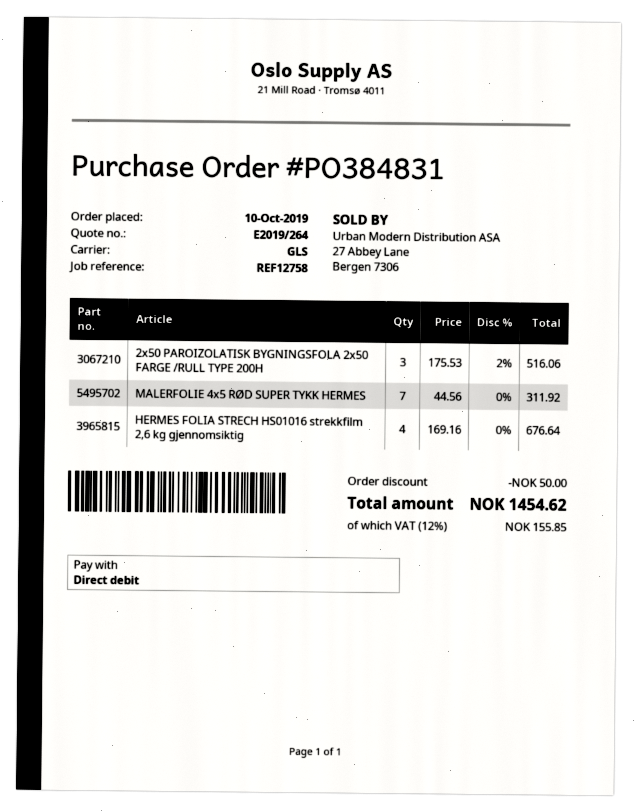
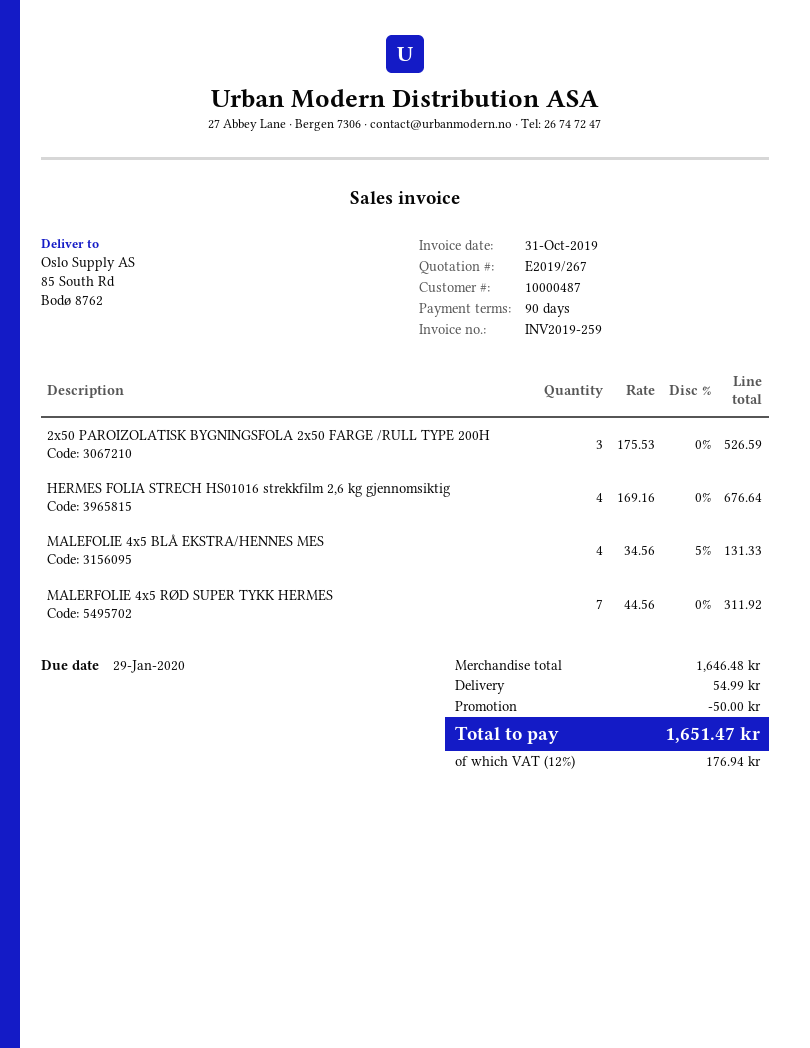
quote number: E2019/264 -> E2019/267
2x50 PAROIZOLATISK BYGNINGSFOLA 2x50 FARGE /RULL TYPE 200H: 3 x 175.53 - 2% = 516.06 -> 3 x 175.53 = 526.59
MALEFOLIE 4x5 BLÅ EKSTRA/HENNES MES: none -> 4 x 34.56 - 5% = 131.33
shipping: none -> 54.99
tax: 12% = 155.85 -> 12% = 176.94
total: 1454.62 -> 1651.47

